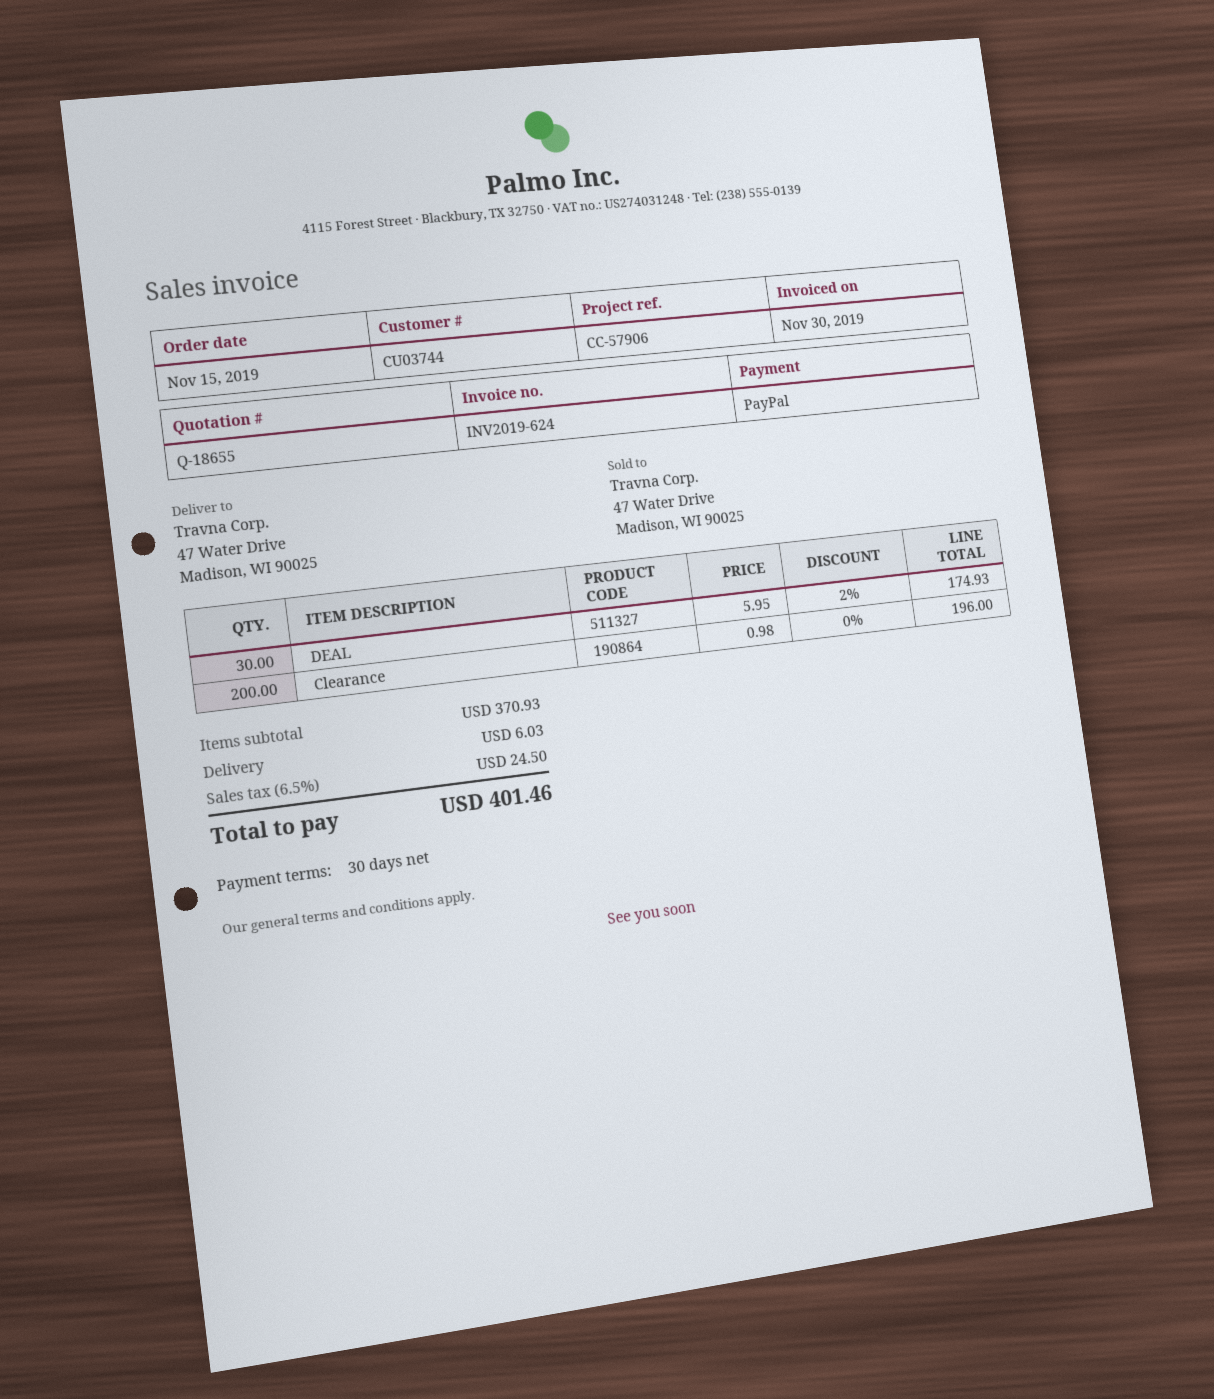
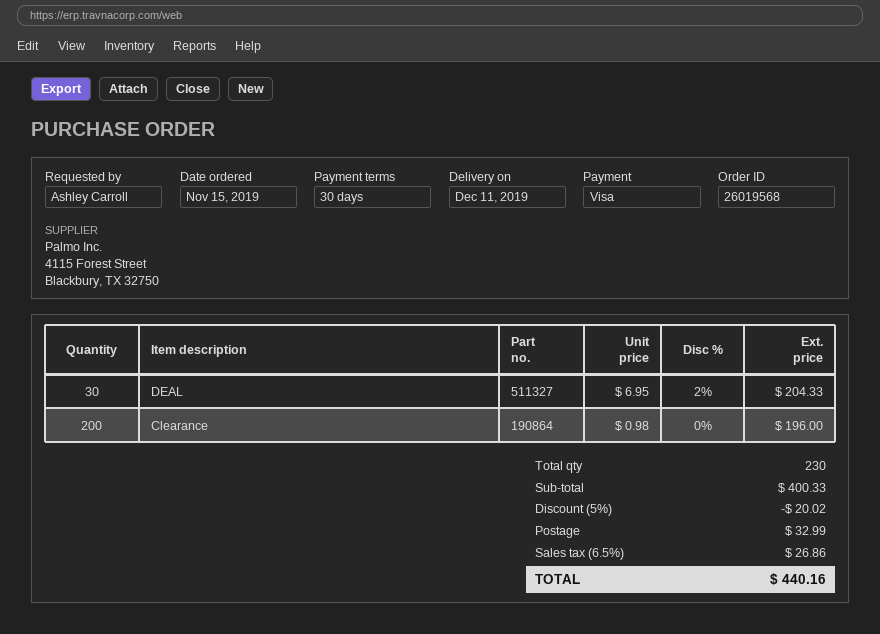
payment method: PayPal -> Visa
DEAL: 30 x 5.95 - 2% = 174.93 -> 30 x 6.95 - 2% = 204.33
subtotal: 370.93 -> 400.33
discount: none -> 5% = 20.02
shipping: 6.03 -> 32.99
tax: 6.5% = 24.50 -> 6.5% = 26.86
total: 401.46 -> 440.16

